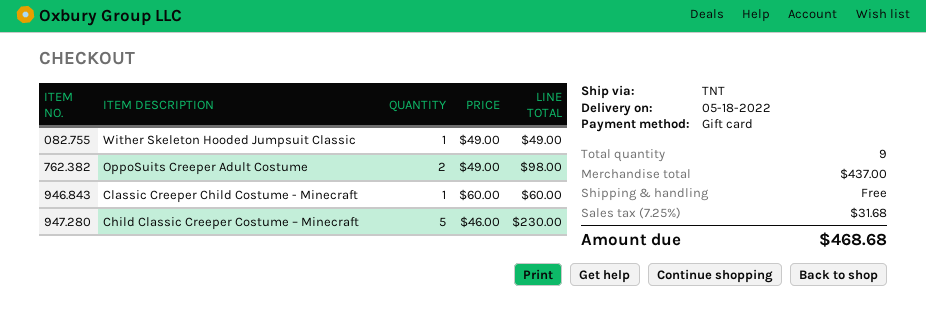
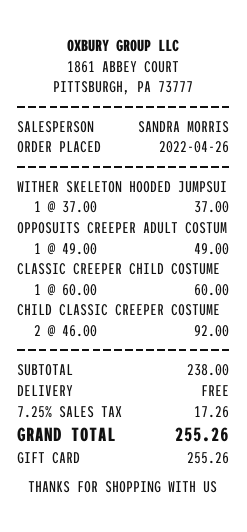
Wither Skeleton Hooded Jumpsuit Classic: 1 x 49.00 = 49.00 -> 1 x 37.00 = 37.00
OppoSuits Creeper Adult Costume: 2 x 49.00 = 98.00 -> 1 x 49.00 = 49.00
Child Classic Creeper Costume – Minecraft: 5 x 46.00 = 230.00 -> 2 x 46.00 = 92.00
subtotal: 437.00 -> 238.00
tax: 7.25% = 31.68 -> 7.25% = 17.26
total: 468.68 -> 255.26

